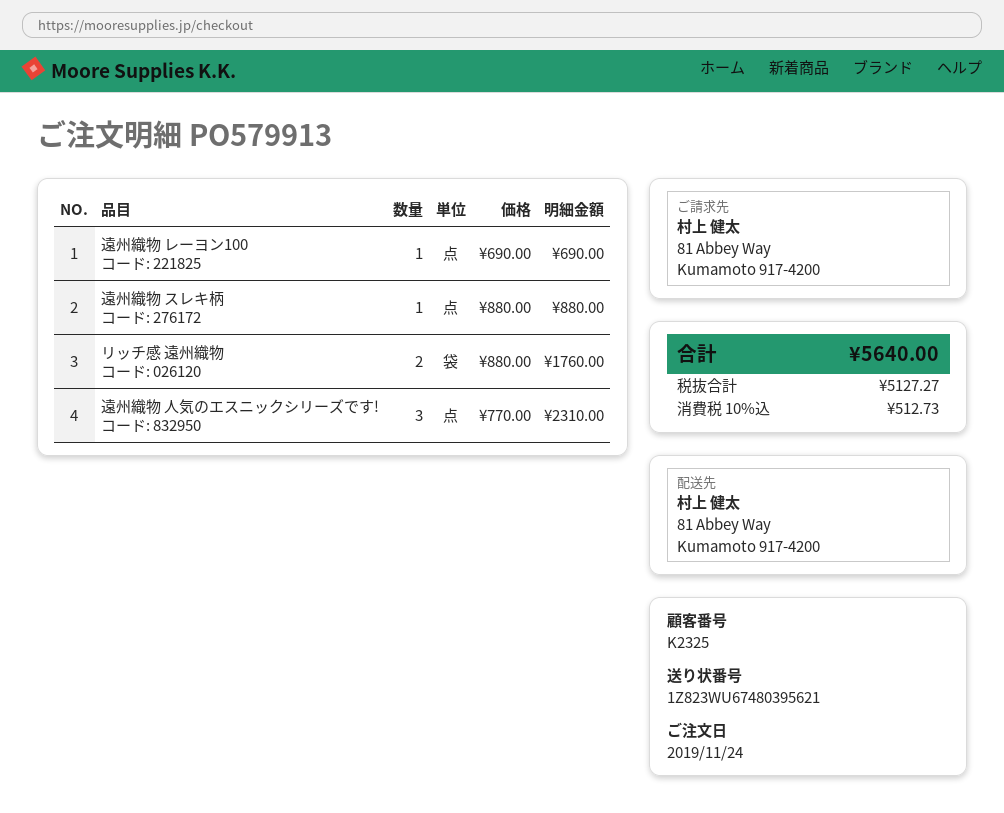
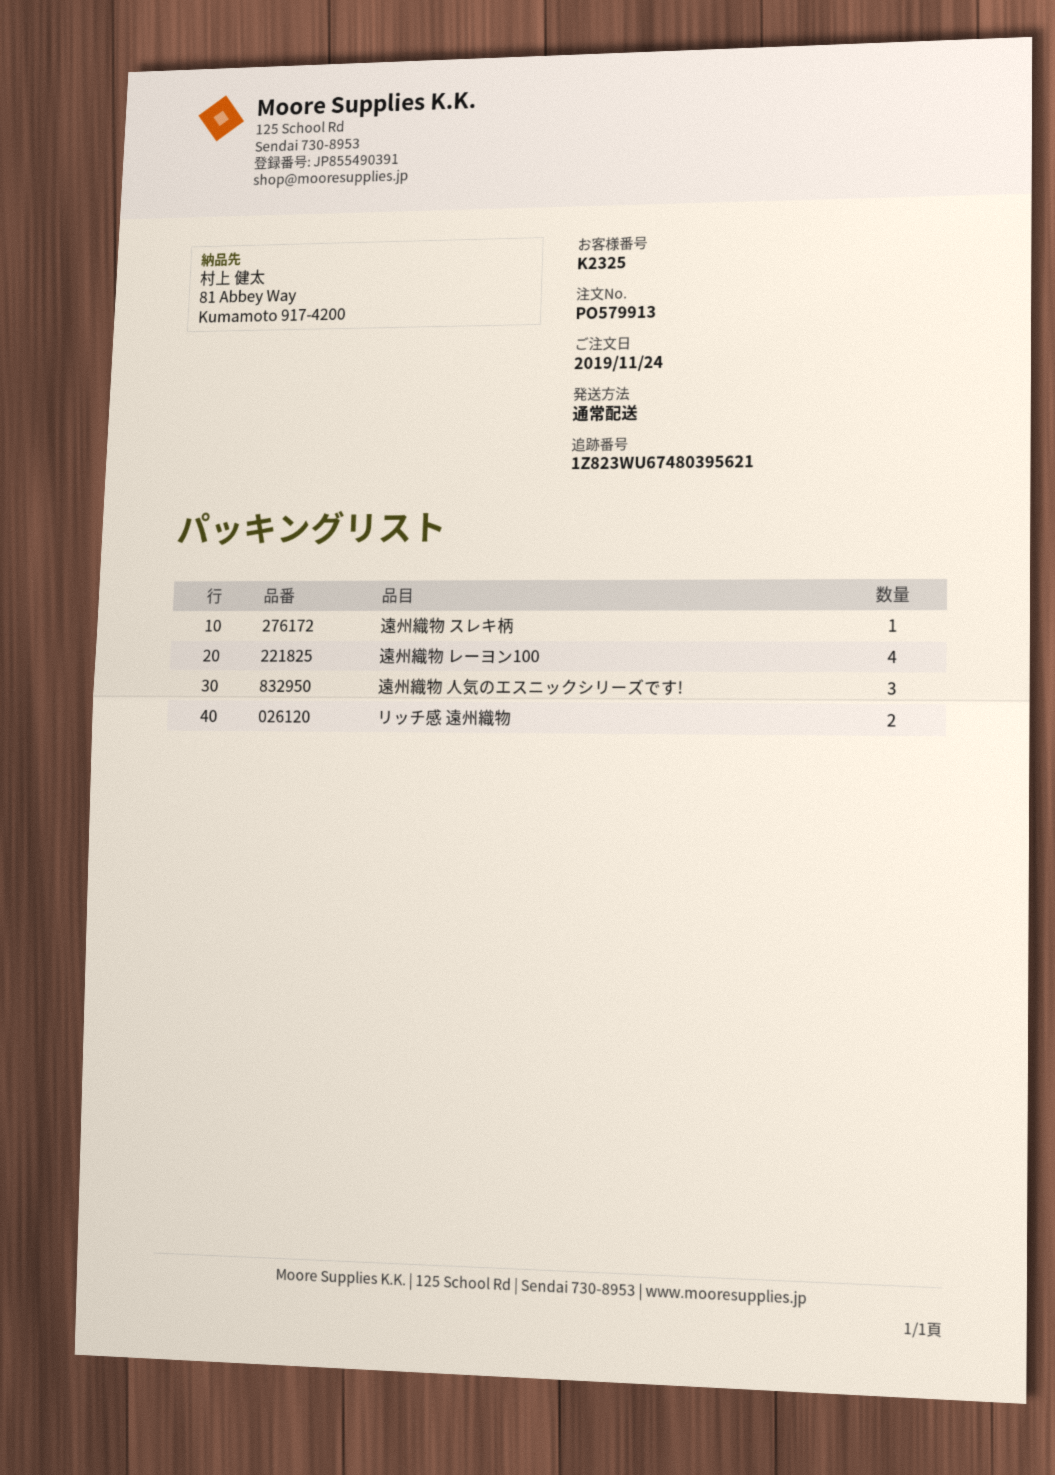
遠州織物 レーヨン100: 1 -> 4

